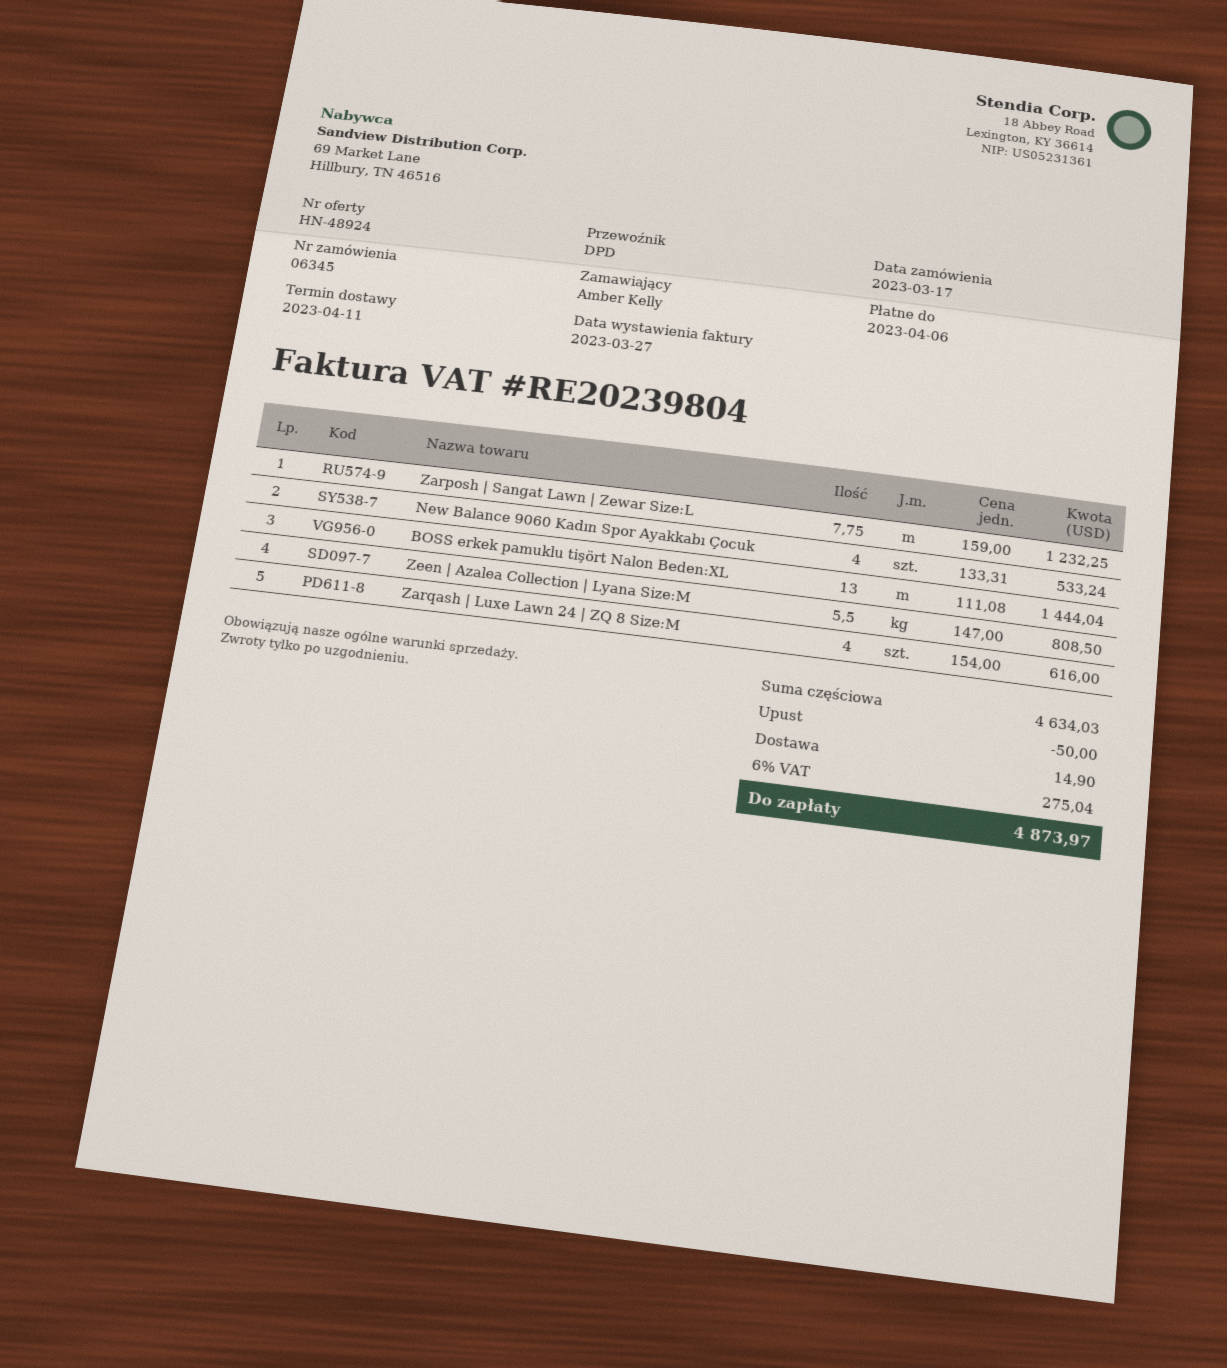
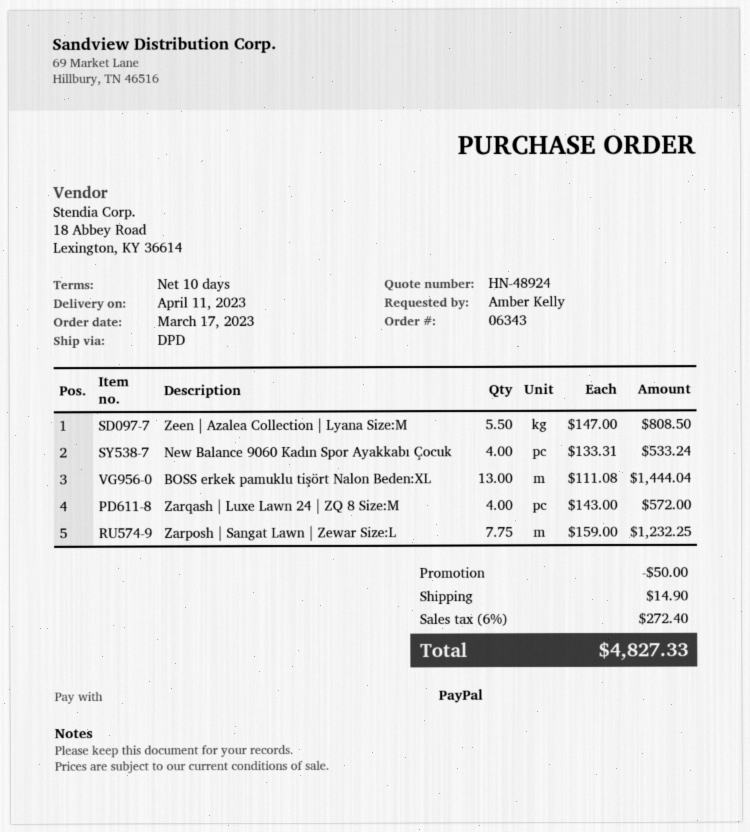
order number: 06345 -> 06343
Zarqash | Luxe Lawn 24 | ZQ 8 Size:M: 4 x 154.00 = 616.00 -> 4 x 143.00 = 572.00
tax: 6% = 275.04 -> 6% = 272.40
total: 4873.97 -> 4827.33

